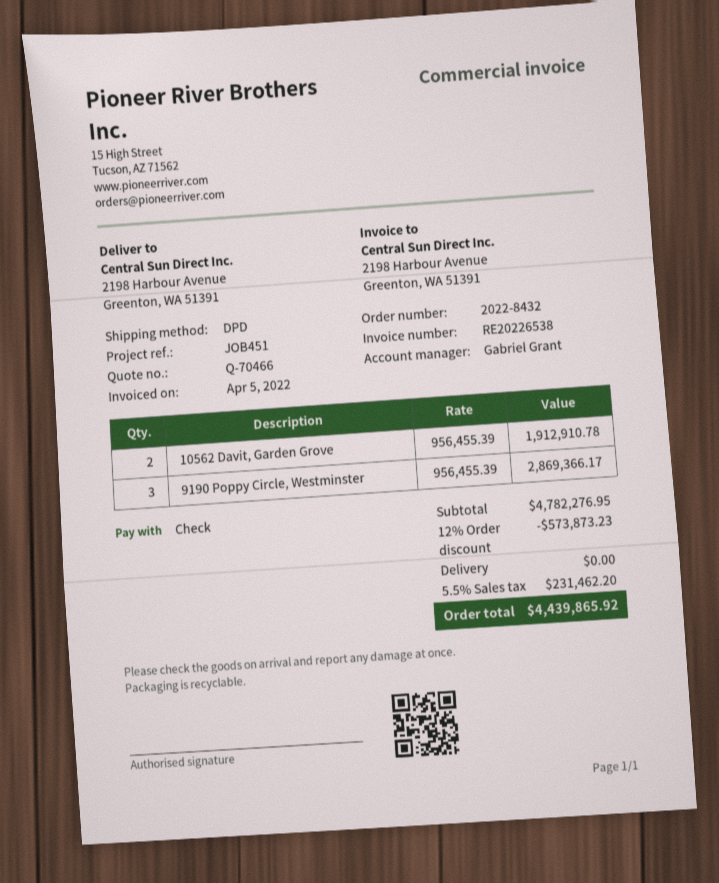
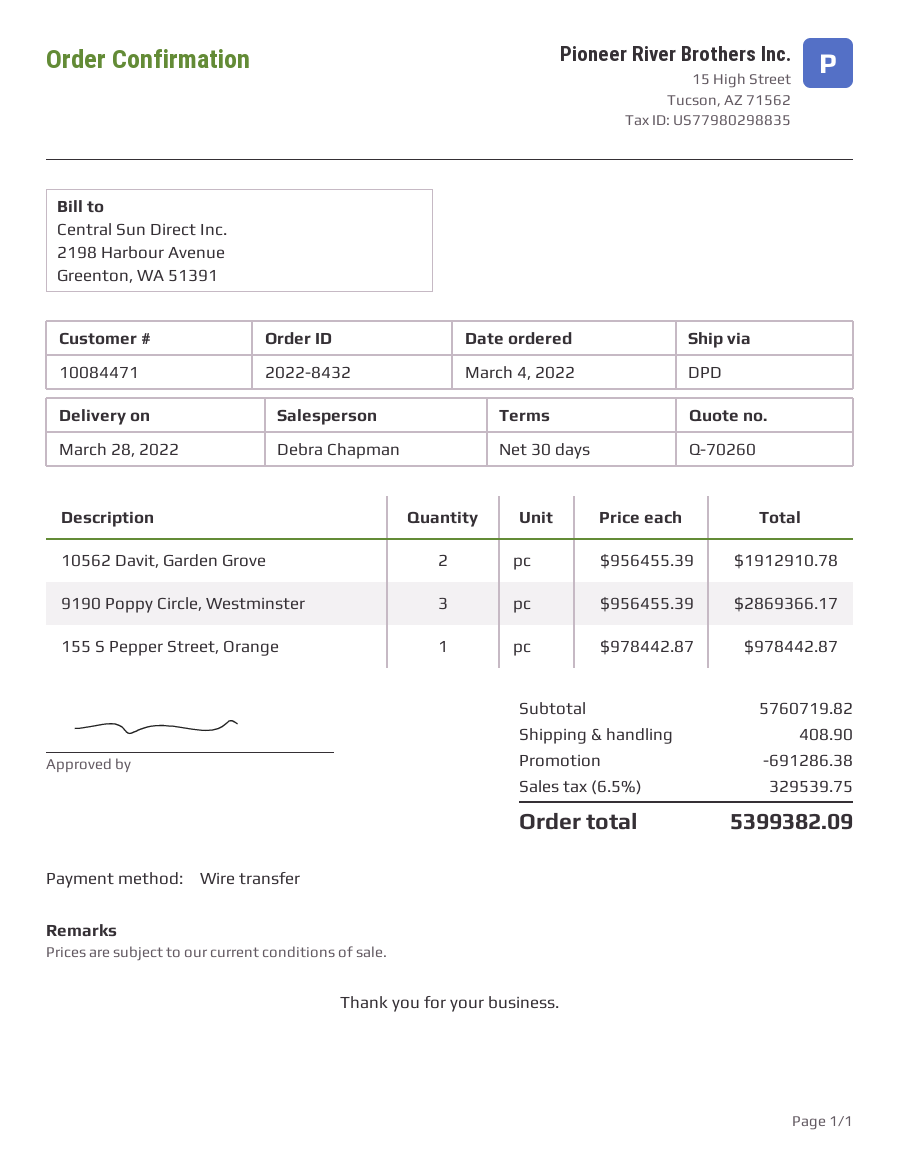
quote number: Q-70466 -> Q-70260
sales rep: Gabriel Grant -> Debra Chapman
payment method: cheque -> bank transfer
155 S Pepper Street, Orange: none -> 1 x 978442.87 = 978442.87
subtotal: 4782276.95 -> 5760719.82
discount: 573873.23 -> 691286.38
shipping: 0.00 -> 408.90
tax: 5.5% = 231462.20 -> 6.5% = 329539.75
total: 4439865.92 -> 5399382.09

